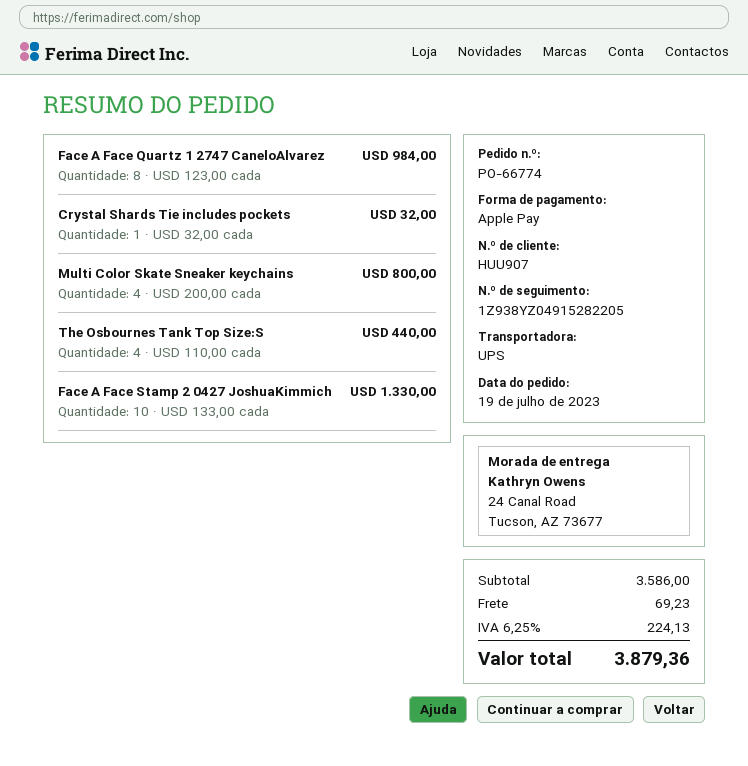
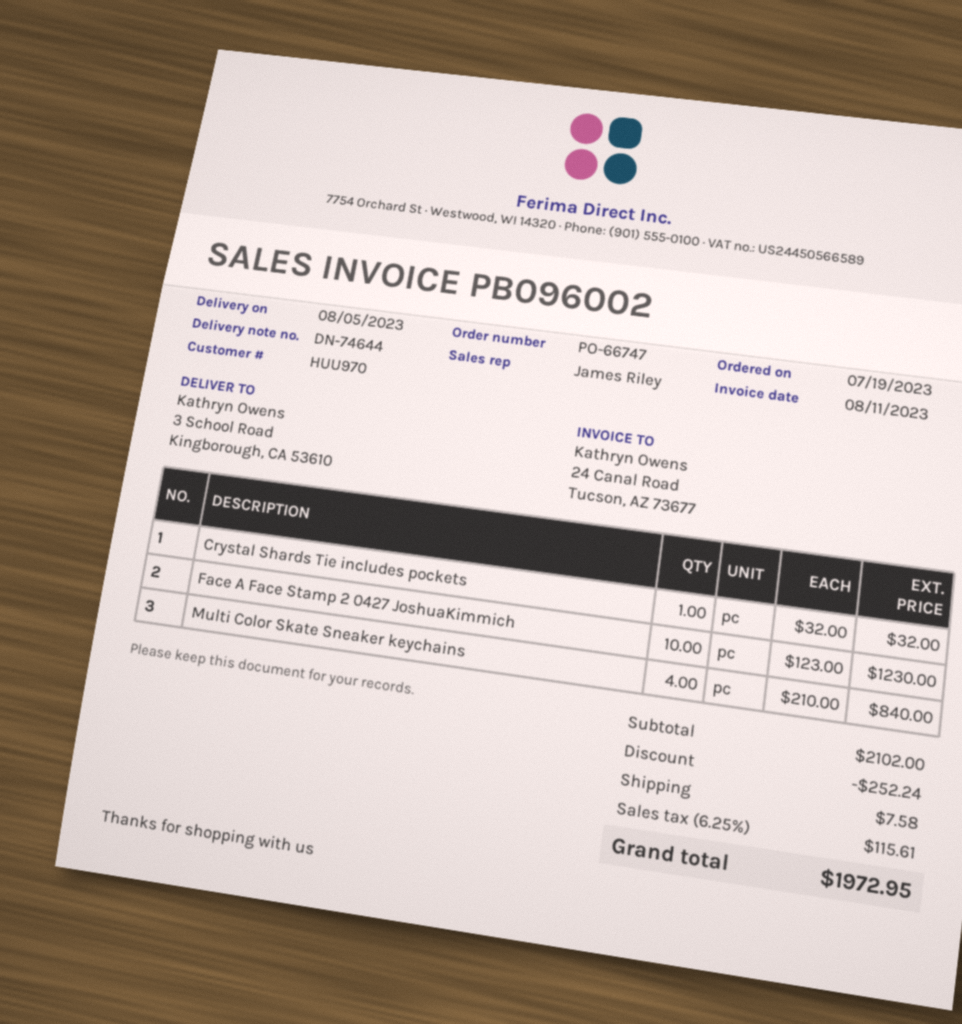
order number: PO-66774 -> PO-66747
customer number: HUU907 -> HUU970
ship to: 24 Canal Road, Tucson, AZ 73677 -> 3 School Road, Kingborough, CA 53610
Face A Face Quartz 1 2747 CaneloAlvarez: 8 x 123.00 = 984.00 -> none
Multi Color Skate Sneaker keychains: 4 x 200.00 = 800.00 -> 4 x 210.00 = 840.00
The Osbournes Tank Top Size:S: 4 x 110.00 = 440.00 -> none
Face A Face Stamp 2 0427 JoshuaKimmich: 10 x 133.00 = 1330.00 -> 10 x 123.00 = 1230.00
subtotal: 3586.00 -> 2102.00
discount: none -> 252.24
shipping: 69.23 -> 7.58
tax: 6.25% = 224.13 -> 6.25% = 115.61
total: 3879.36 -> 1972.95

